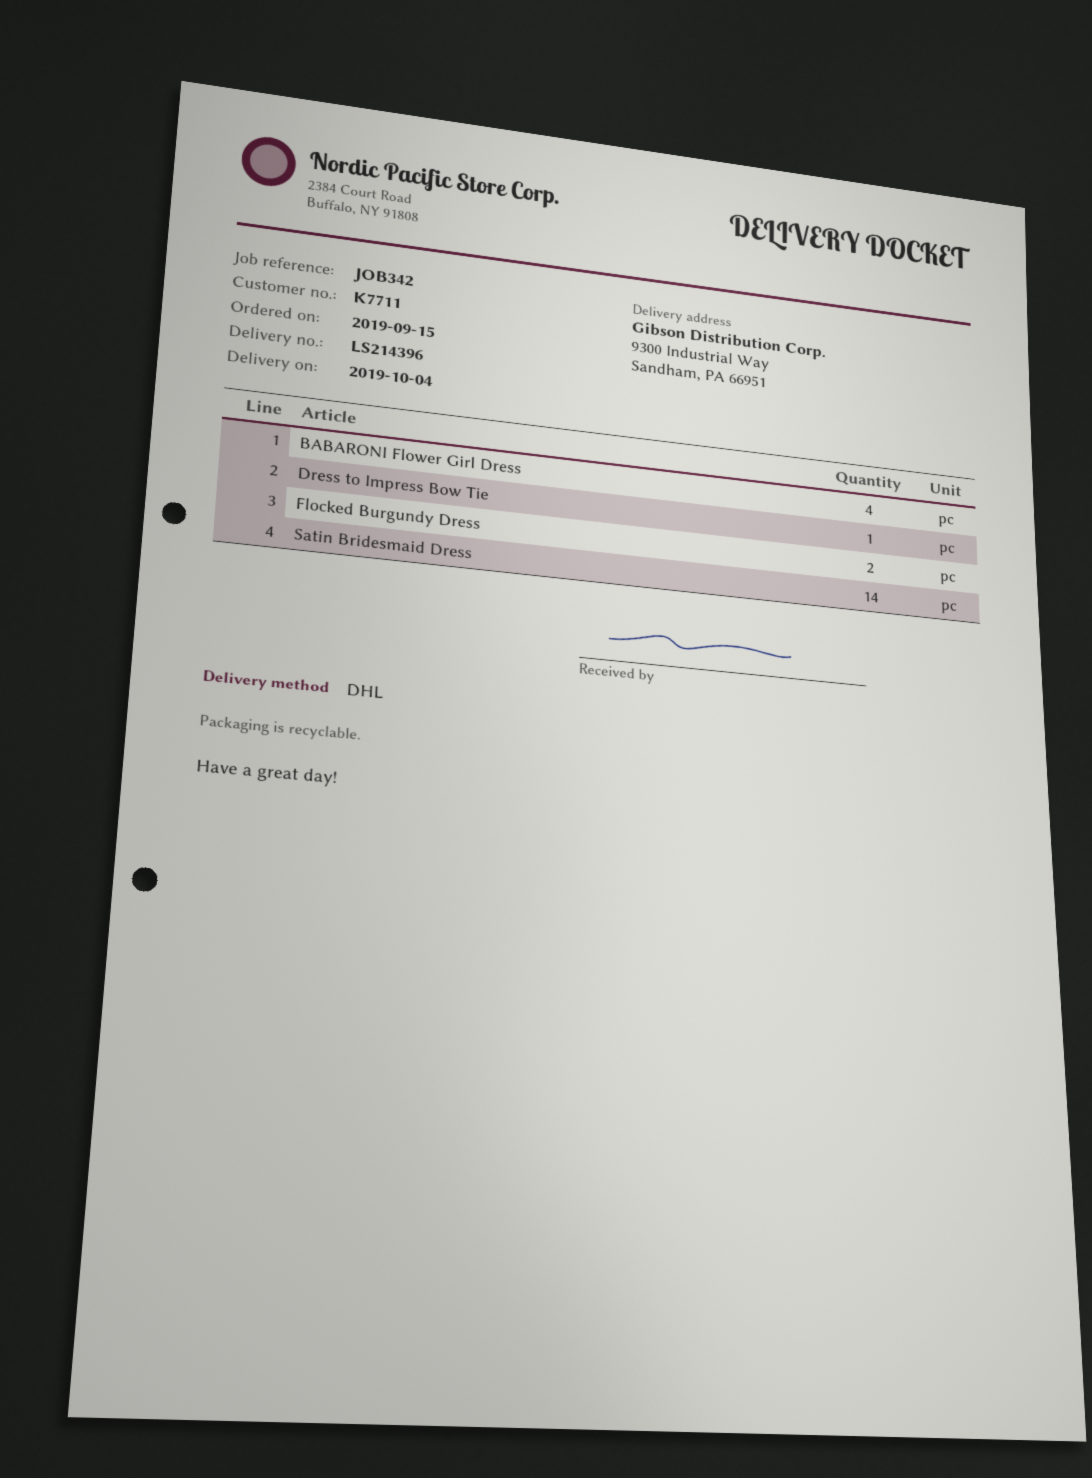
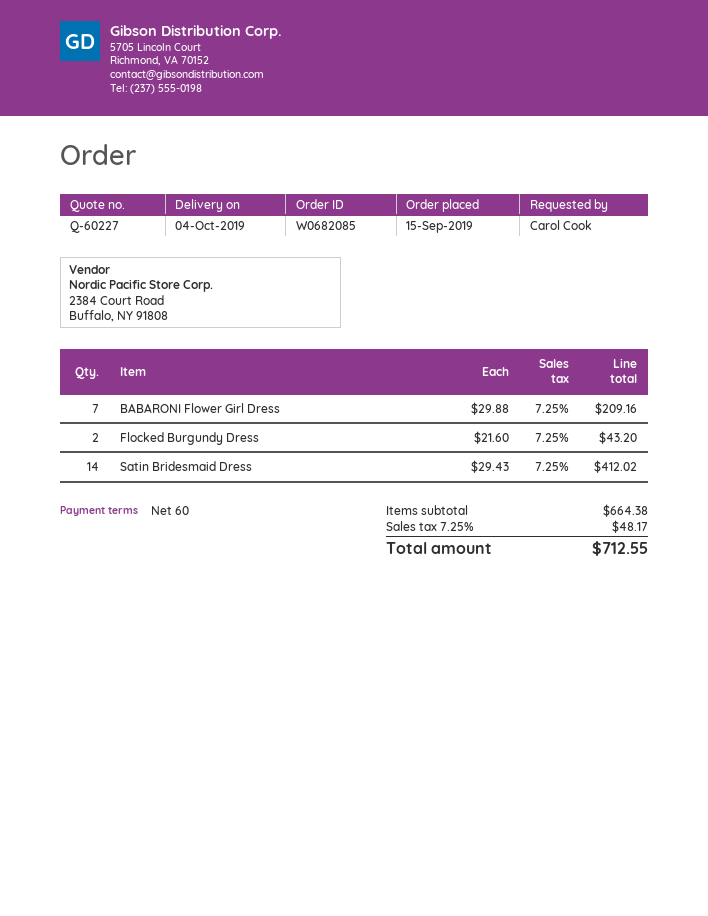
BABARONI Flower Girl Dress: 4 -> 7
Dress to Impress Bow Tie: 1 -> none

